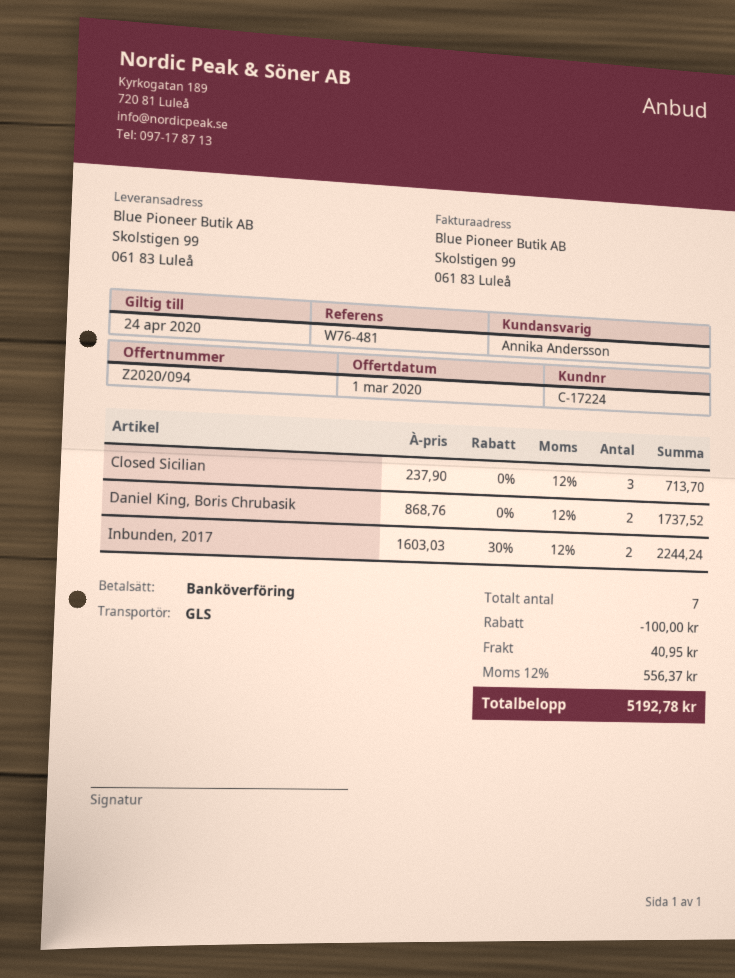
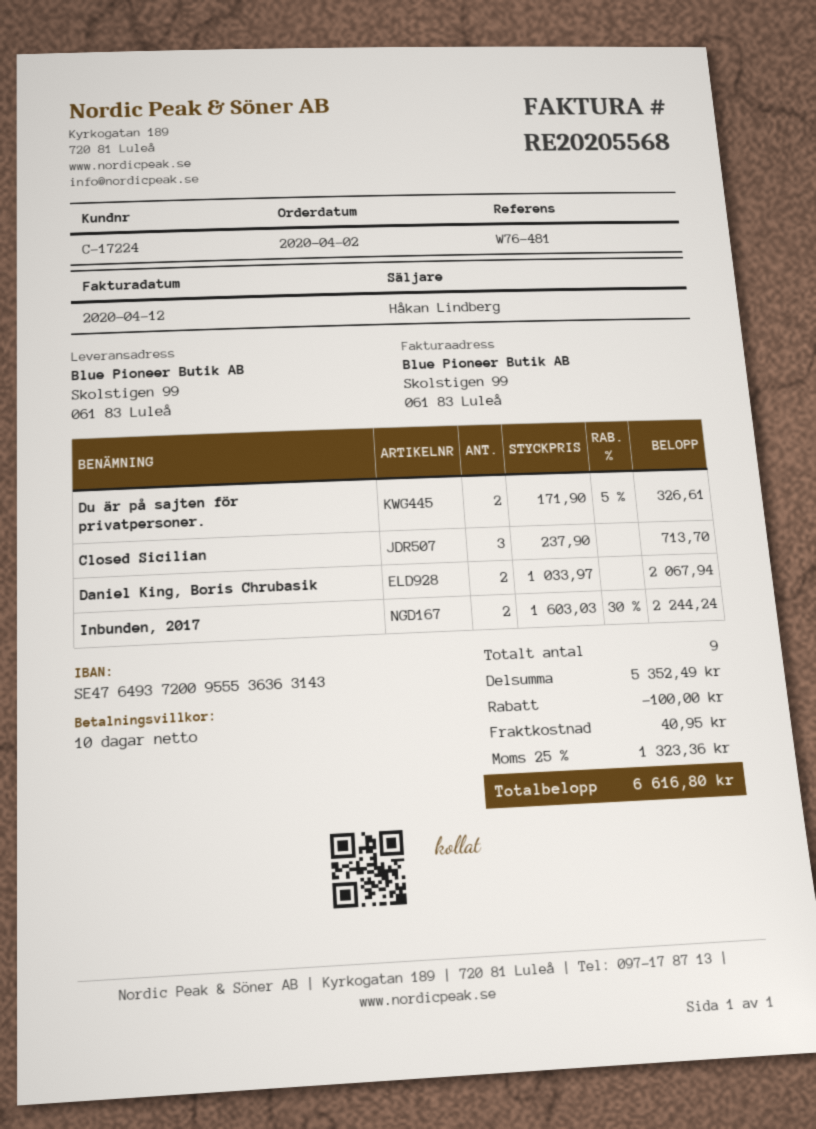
sales rep: Annika Andersson -> Håkan Lindberg
Daniel King, Boris Chrubasik: 2 x 868.76 = 1737.52 -> 2 x 1033.97 = 2067.94
Du är på sajten för privatpersoner.: none -> 2 x 171.90 - 5% = 326.61
total quantity: 7 -> 9
tax: 12% = 556.37 -> 25% = 1323.36
total: 5192.78 -> 6616.80

